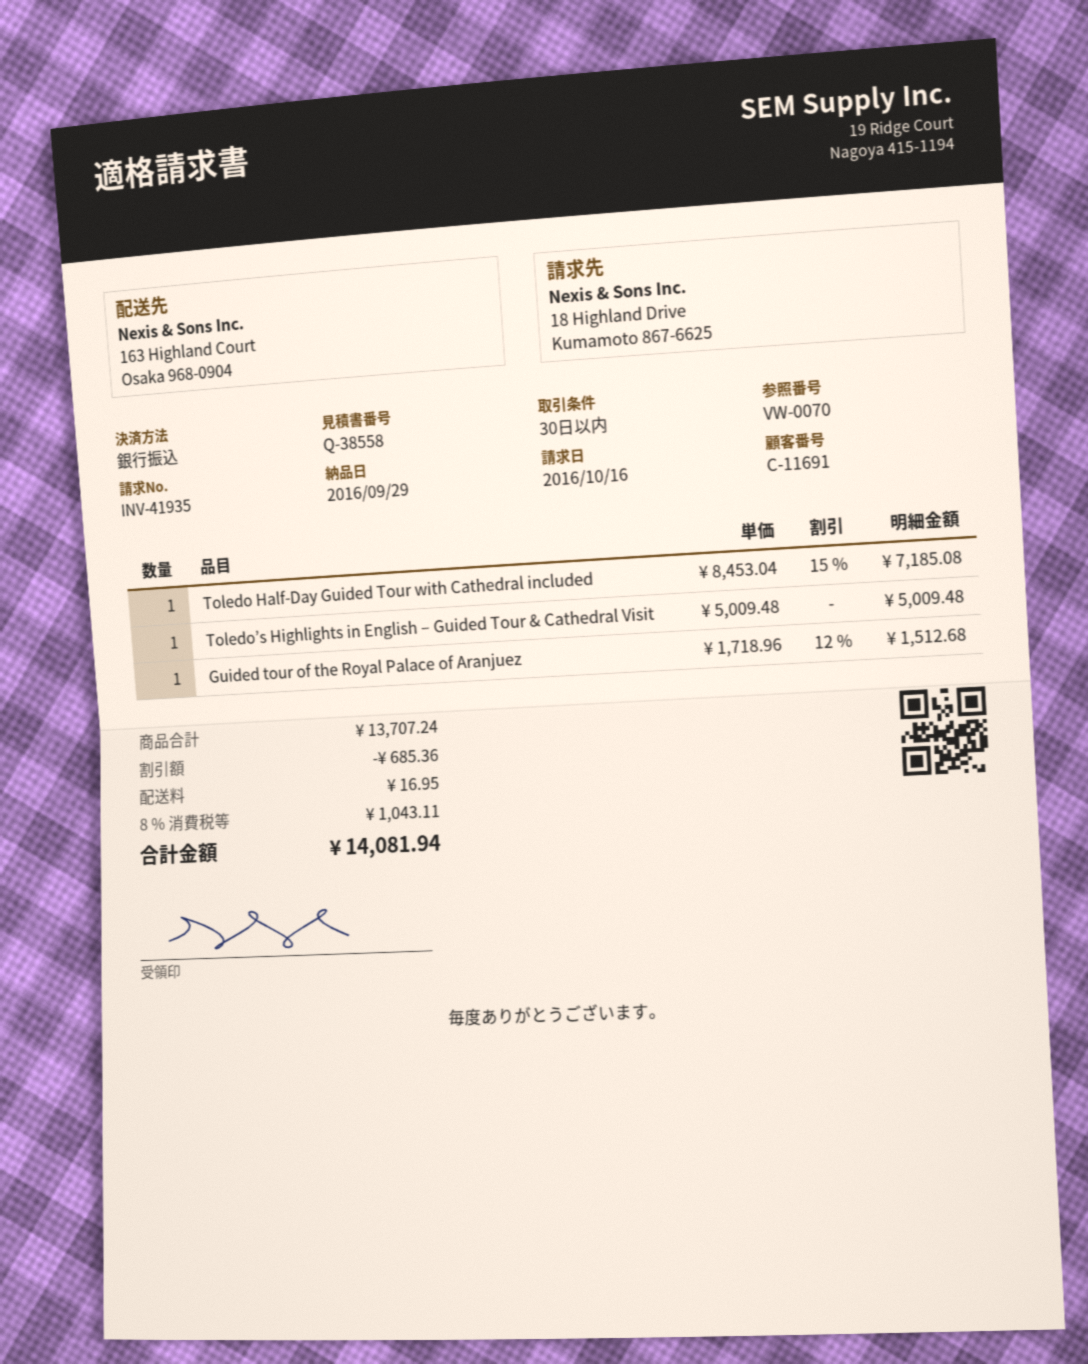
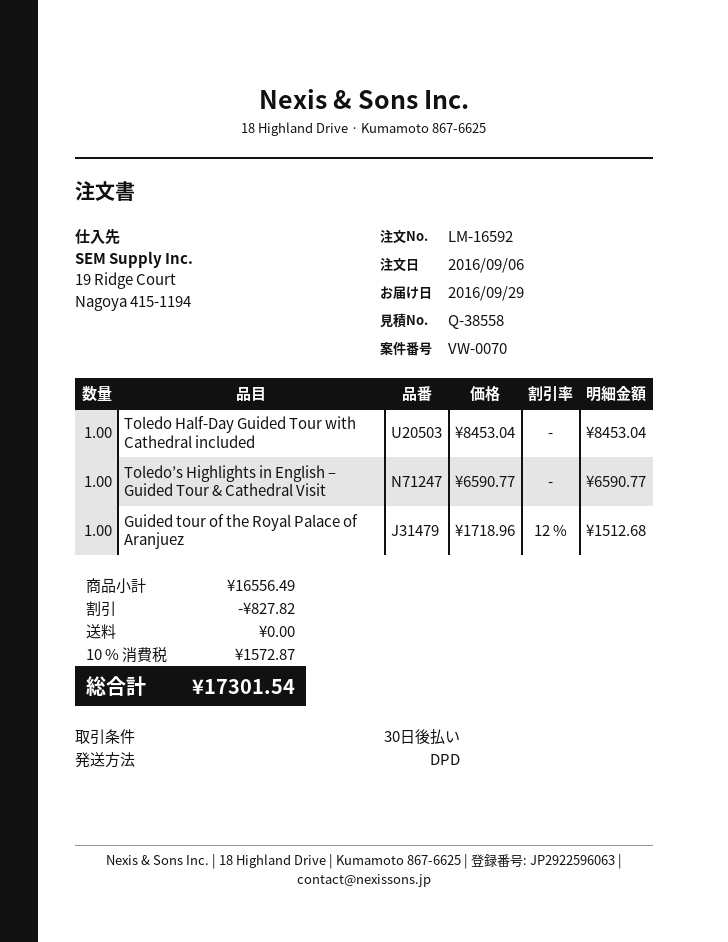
Toledo Half-Day Guided Tour with Cathedral included: 1 x 8453.04 - 15% = 7185.08 -> 1 x 8453.04 = 8453.04
Toledo’s Highlights in English – Guided Tour & Cathedral Visit: 1 x 5009.48 = 5009.48 -> 1 x 6590.77 = 6590.77
subtotal: 13707.24 -> 16556.49
discount: 685.36 -> 827.82
shipping: 16.95 -> 0.00
tax: 8% = 1043.11 -> 10% = 1572.87
total: 14081.94 -> 17301.54

